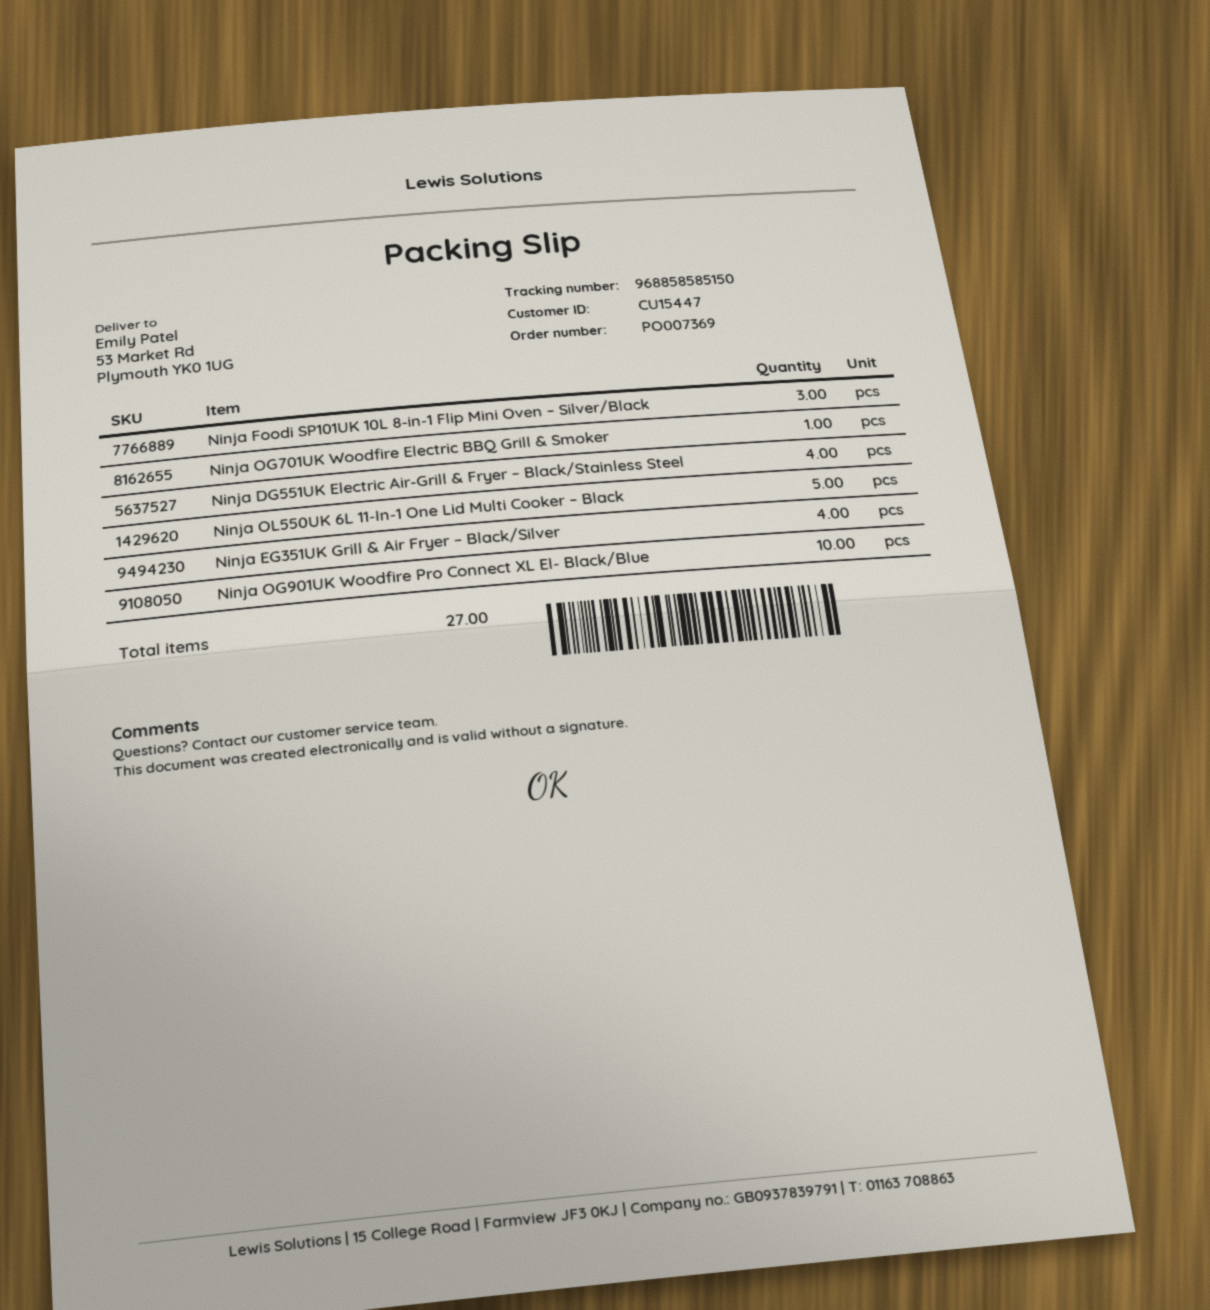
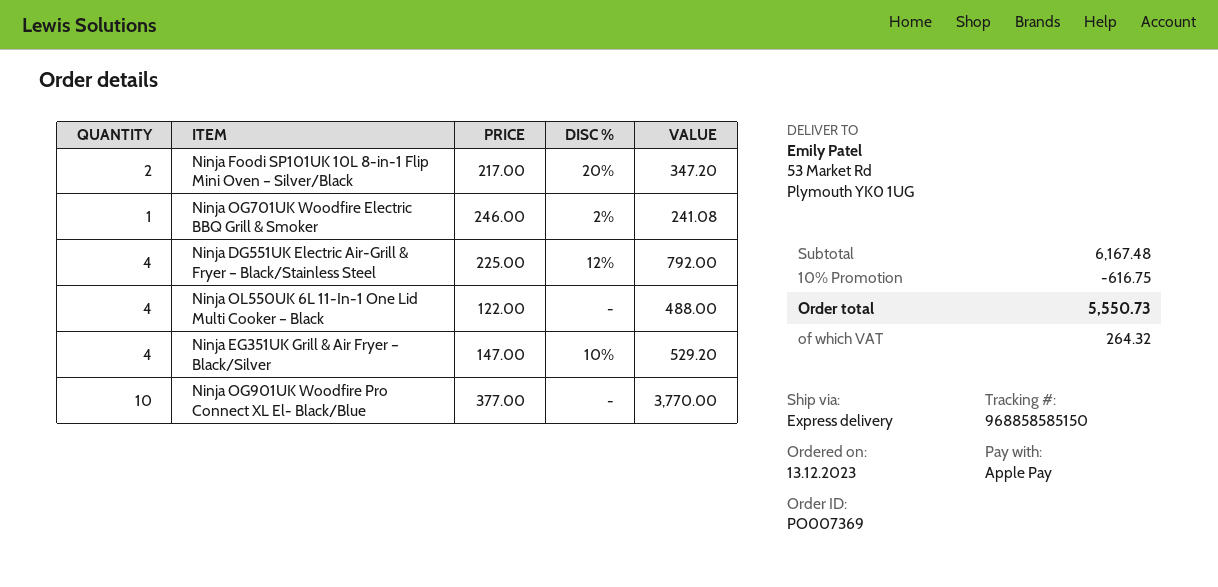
Ninja Foodi SP101UK 10L 8-in-1 Flip Mini Oven – Silver/Black: 3 -> 2
Ninja OL550UK 6L 11-In-1 One Lid Multi Cooker – Black: 5 -> 4

